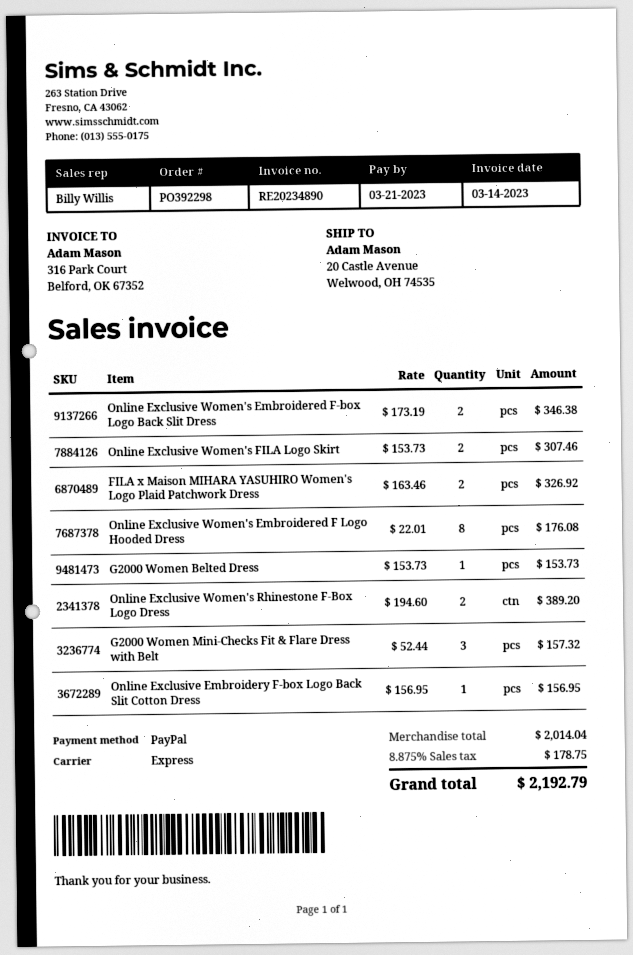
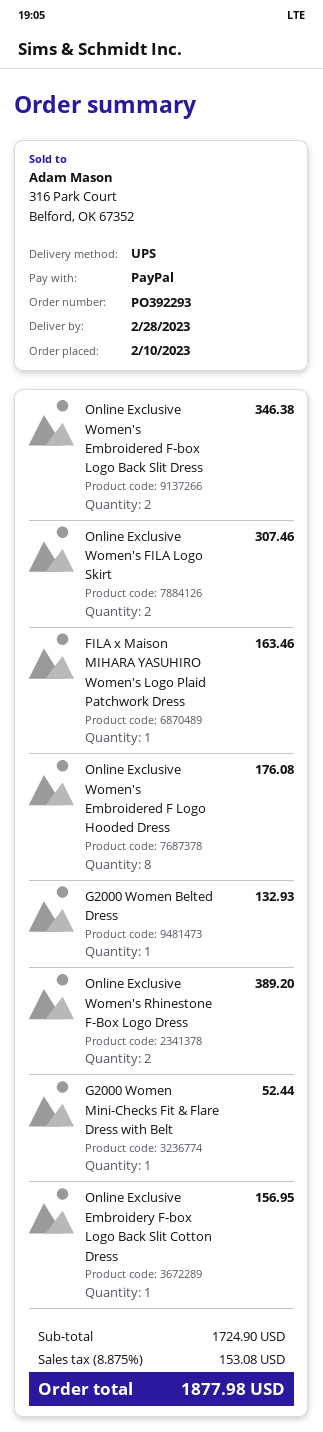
order number: PO392298 -> PO392293
shipping method: express -> UPS
FILA x Maison MIHARA YASUHIRO Women's Logo Plaid Patchwork Dress: 2 for 326.92 -> 1 for 163.46
G2000 Women Belted Dress: 1 for 153.73 -> 1 for 132.93
G2000 Women Mini-Checks Fit & Flare Dress with Belt: 3 for 157.32 -> 1 for 52.44
subtotal: 2014.04 -> 1724.90
tax: 8.875% = 178.75 -> 8.875% = 153.08
total: 2192.79 -> 1877.98

